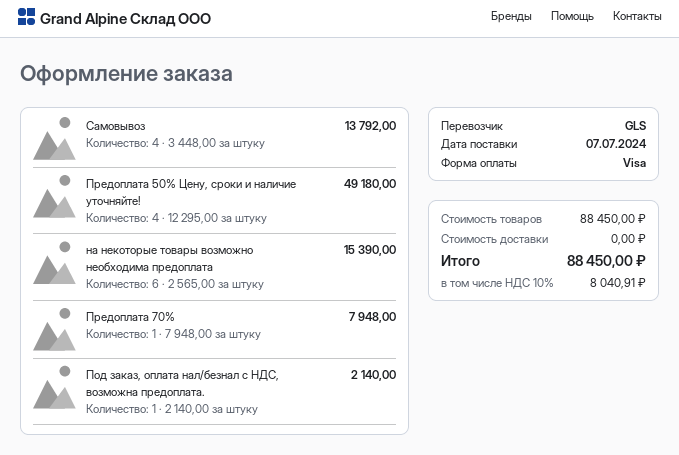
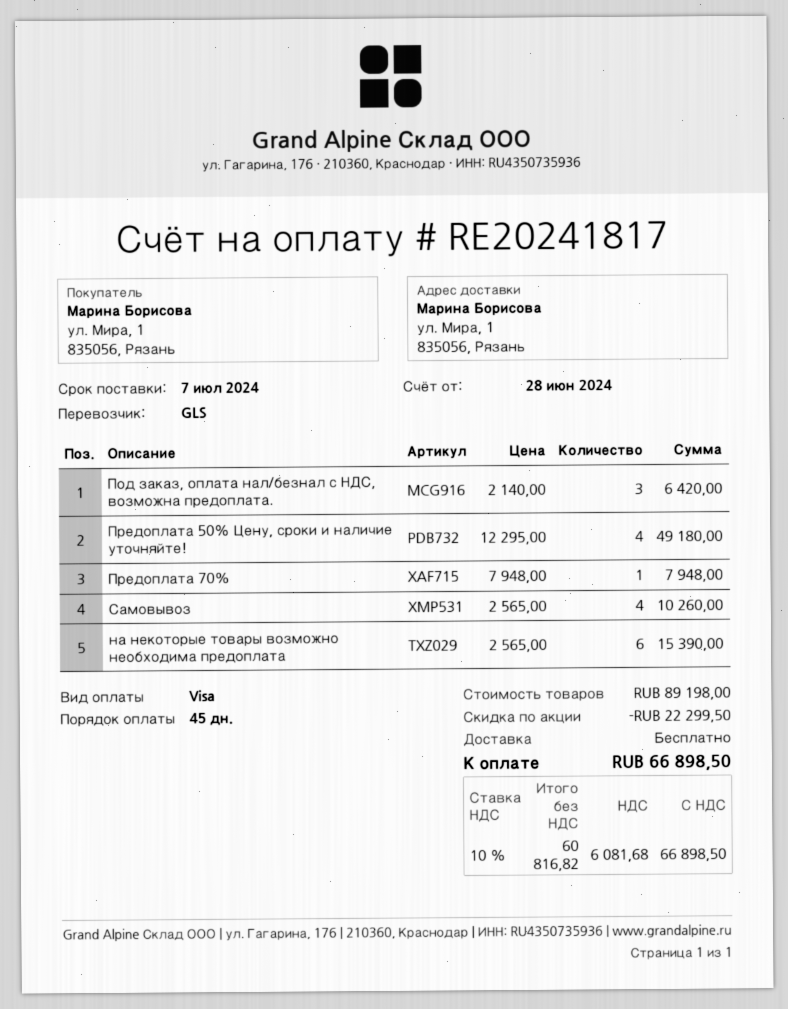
Самовывоз: 4 x 3448.00 = 13792.00 -> 4 x 2565.00 = 10260.00
Под заказ, оплата нал/безнал с НДС, возможна предоплата.: 1 x 2140.00 = 2140.00 -> 3 x 2140.00 = 6420.00
subtotal: 88450.00 -> 89198.00
discount: none -> 22299.50
tax: 10% = 8040.91 -> 10% = 6081.68
total: 88450.00 -> 66898.50

